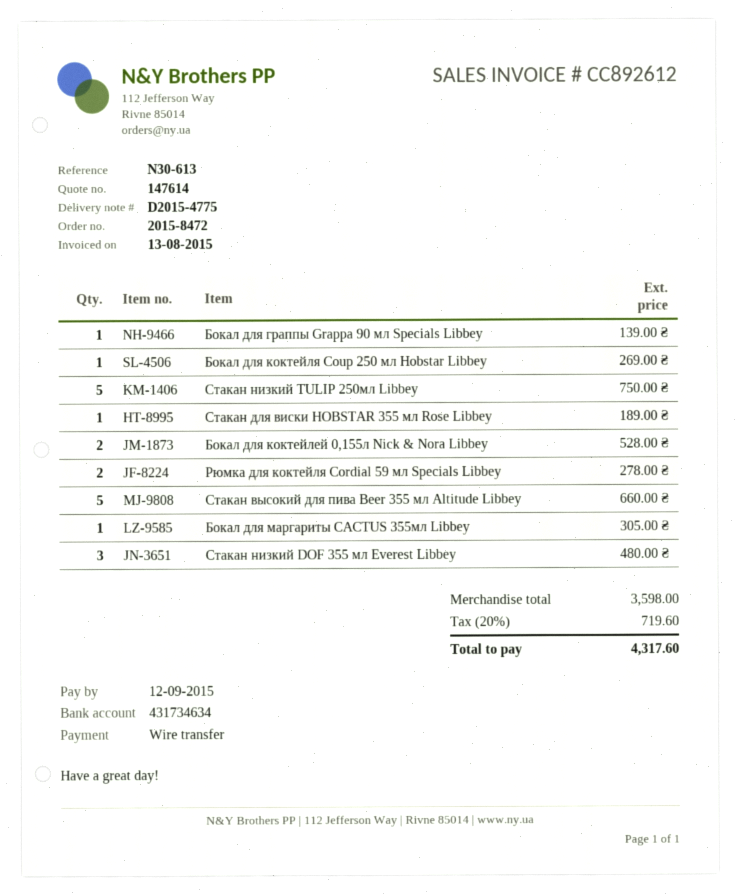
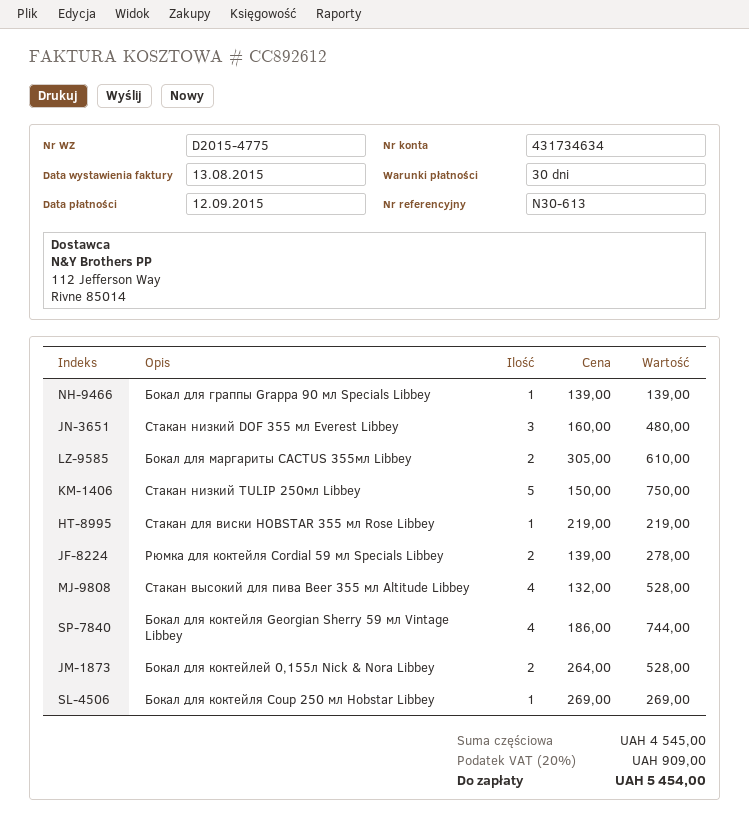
Стакан для виски HOBSTAR 355 мл Rose Libbey: 1 for 189.00 -> 1 for 219.00
Стакан высокий для пива Beer 355 мл Altitude Libbey: 5 for 660.00 -> 4 for 528.00
Бокал для маргариты CACTUS 355мл Libbey: 1 for 305.00 -> 2 for 610.00
Бокал для коктейля Georgian Sherry 59 мл Vintage Libbey: none -> 4 for 744.00
subtotal: 3598.00 -> 4545.00
tax: 20% = 719.60 -> 20% = 909.00
total: 4317.60 -> 5454.00

